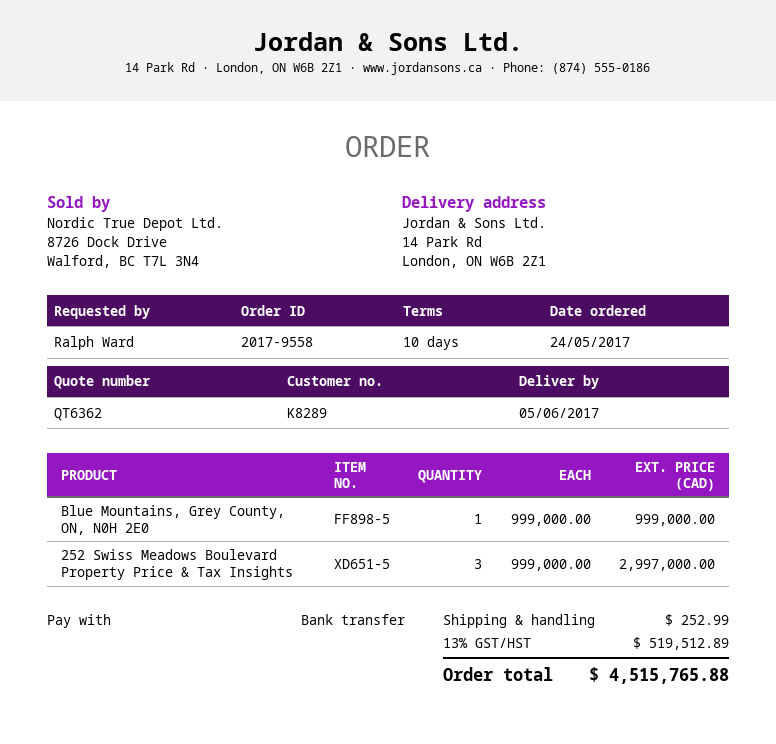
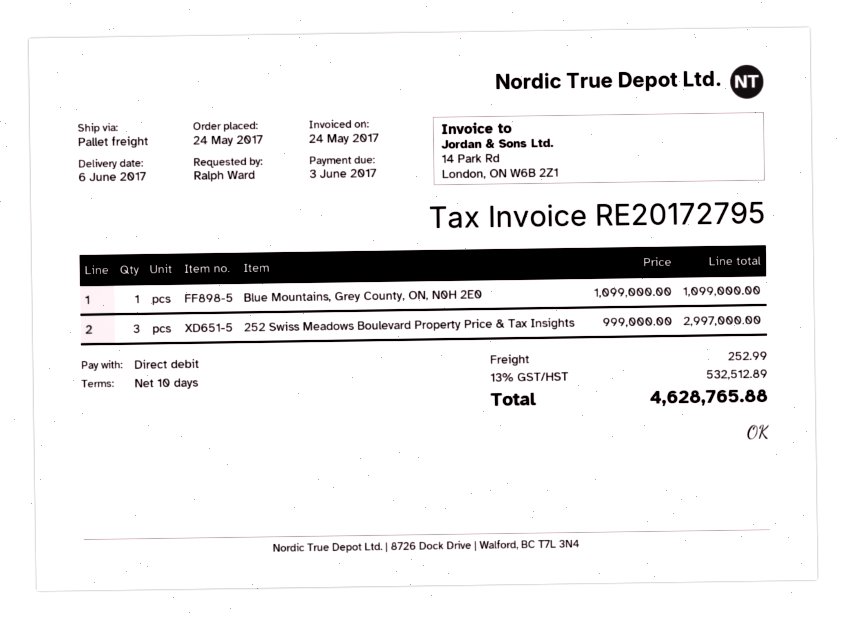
delivery date: 2017-06-05 -> 2017-06-06
payment method: bank transfer -> direct debit
Blue Mountains, Grey County, ON, N0H 2E0: 1 x 999000.00 = 999000.00 -> 1 x 1099000.00 = 1099000.00
tax: 13% = 519512.89 -> 13% = 532512.89
total: 4515765.88 -> 4628765.88

